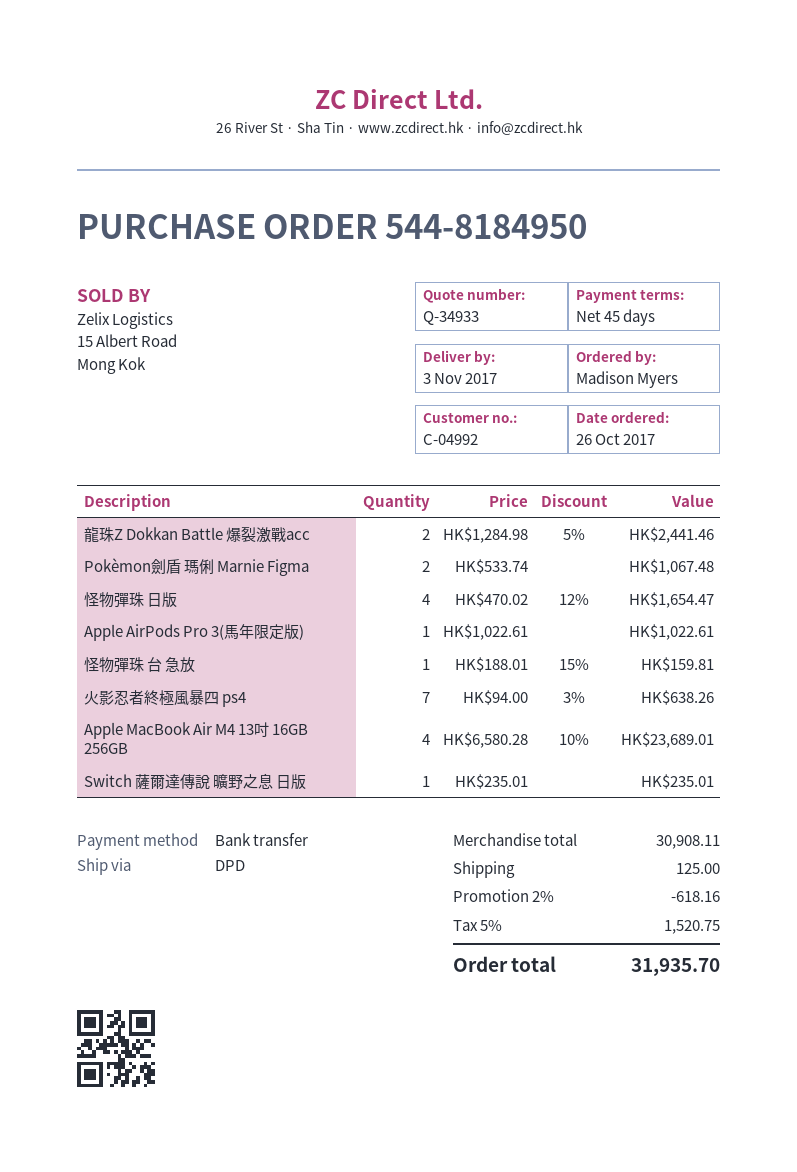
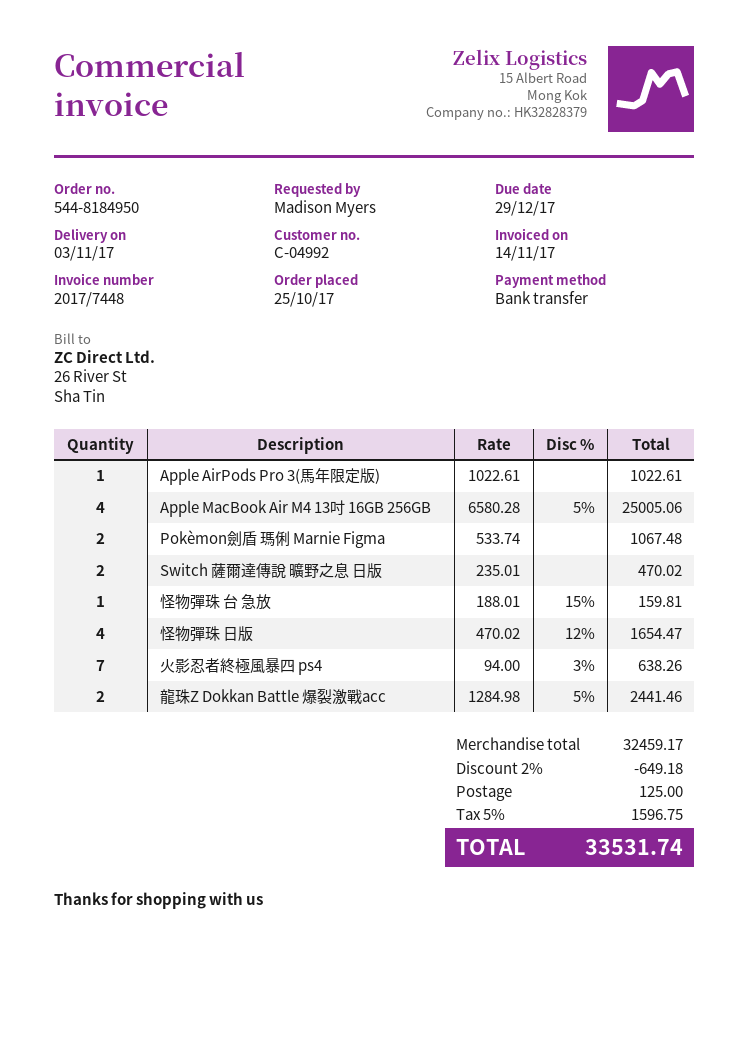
order date: 2017-10-26 -> 2017-10-25
Apple MacBook Air M4 13吋 16GB 256GB: 4 x 6580.28 - 10% = 23689.01 -> 4 x 6580.28 - 5% = 25005.06
Switch 薩爾達傳說 曠野之息 日版: 1 x 235.01 = 235.01 -> 2 x 235.01 = 470.02
subtotal: 30908.11 -> 32459.17
discount: 2% = 618.16 -> 2% = 649.18
tax: 5% = 1520.75 -> 5% = 1596.75
total: 31935.70 -> 33531.74

